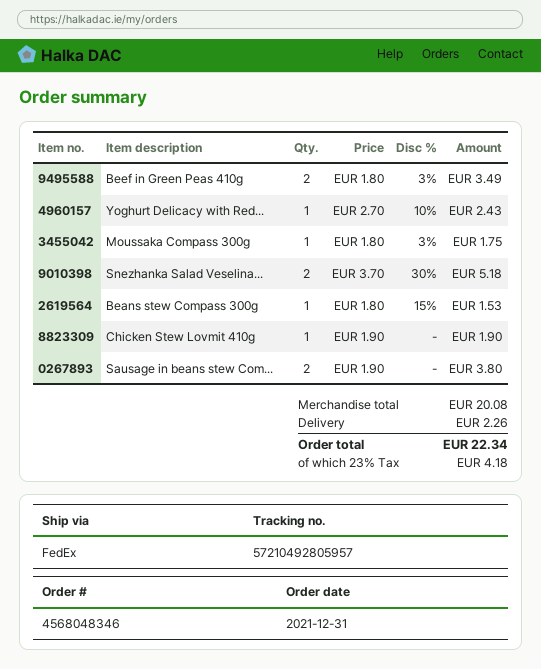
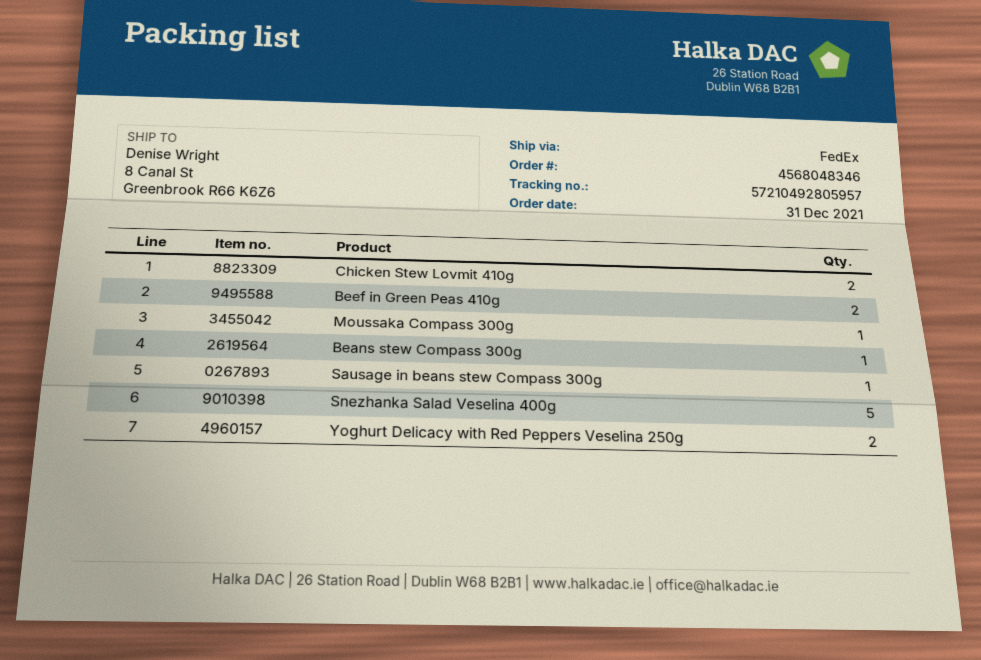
Yoghurt Delicacy with Red...: 1 -> 2
Snezhanka Salad Veselina...: 2 -> 5
Chicken Stew Lovmit 410g: 1 -> 2
Sausage in beans stew Com...: 2 -> 1

